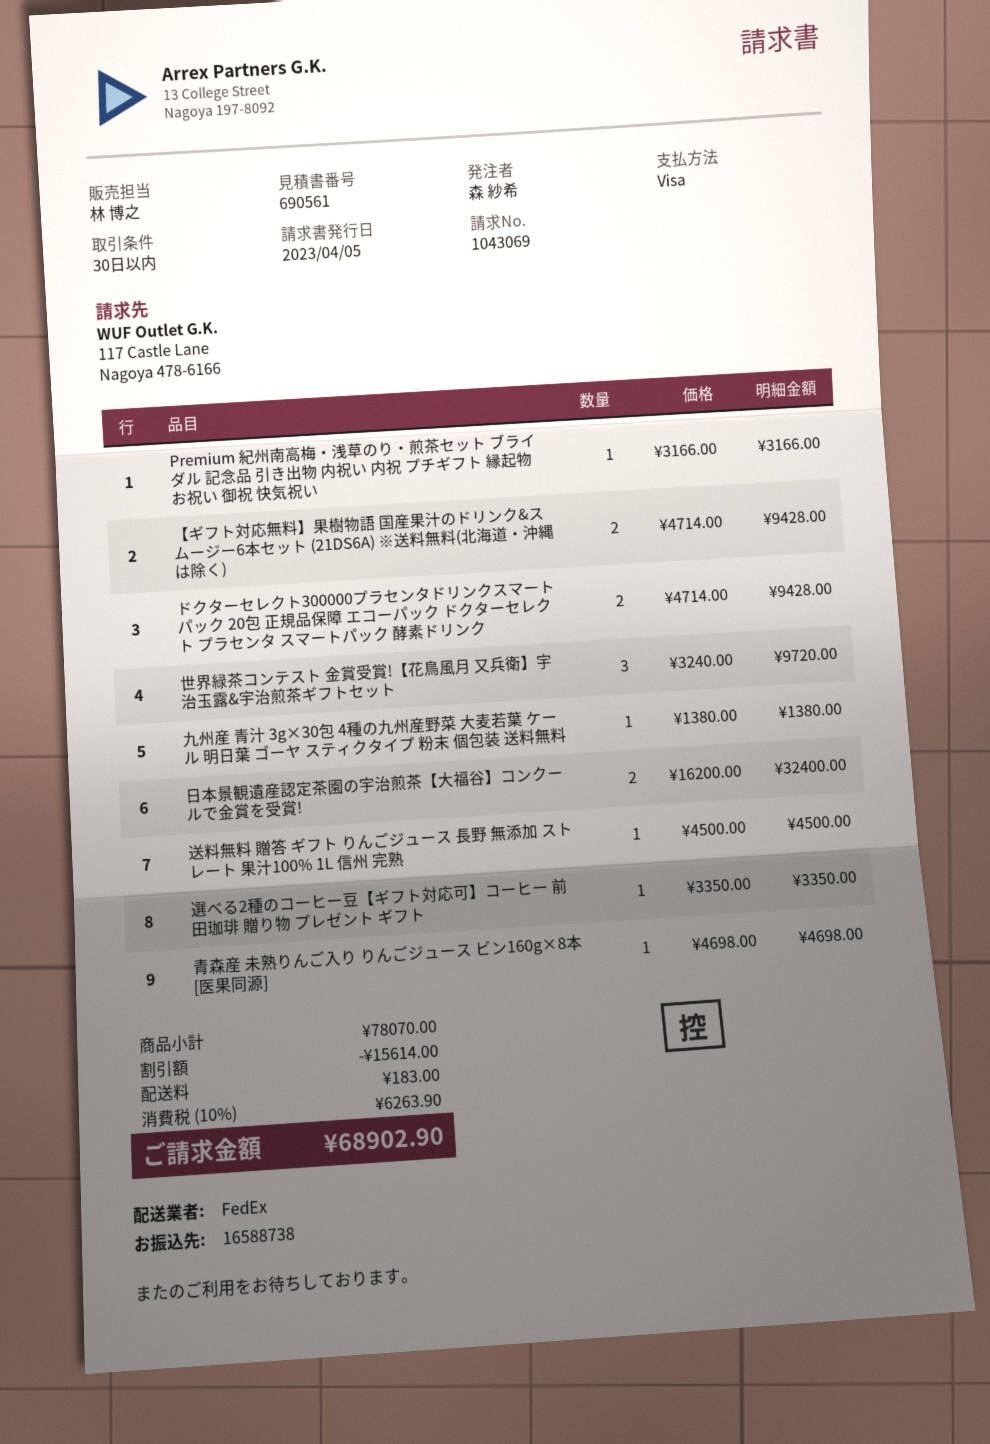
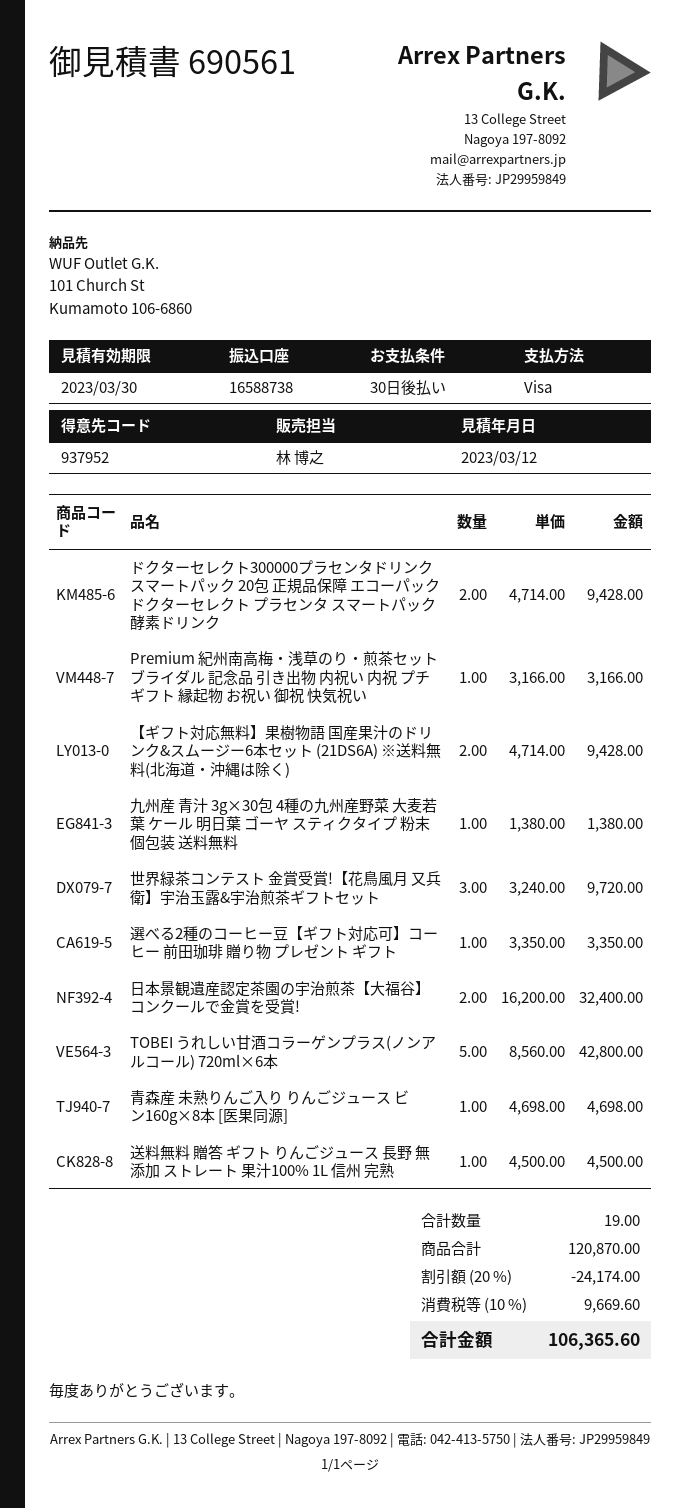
TOBEI うれしい甘酒コラーゲンプラス(ノンアルコール) 720ml×6本: none -> 5 x 8560.00 = 42800.00
subtotal: 78070.00 -> 120870.00
discount: 15614.00 -> 24174.00
shipping: 183.00 -> none
tax: 10% = 6263.90 -> 10% = 9669.60
total: 68902.90 -> 106365.60

